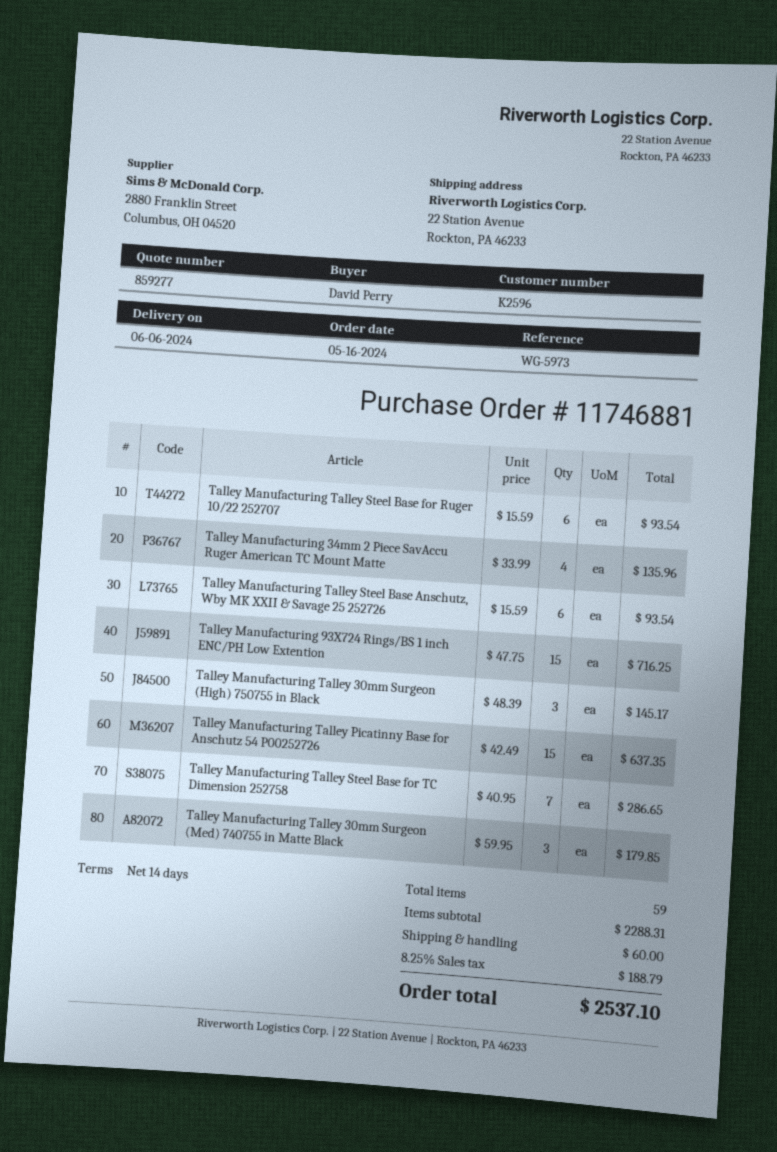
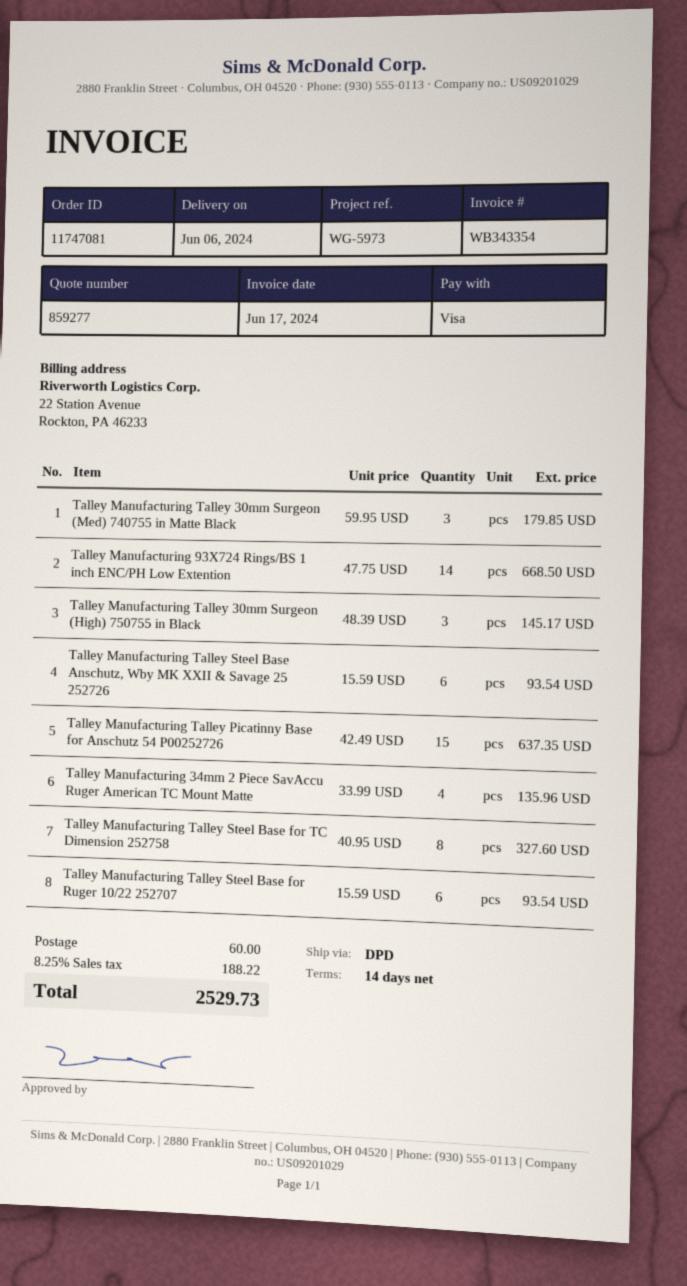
order number: 11746881 -> 11747081
Talley Manufacturing 93X724 Rings/BS 1 inch ENC/PH Low Extention: 15 x 47.75 = 716.25 -> 14 x 47.75 = 668.50
Talley Manufacturing Talley Steel Base for TC Dimension 252758: 7 x 40.95 = 286.65 -> 8 x 40.95 = 327.60
tax: 8.25% = 188.79 -> 8.25% = 188.22
total: 2537.10 -> 2529.73

